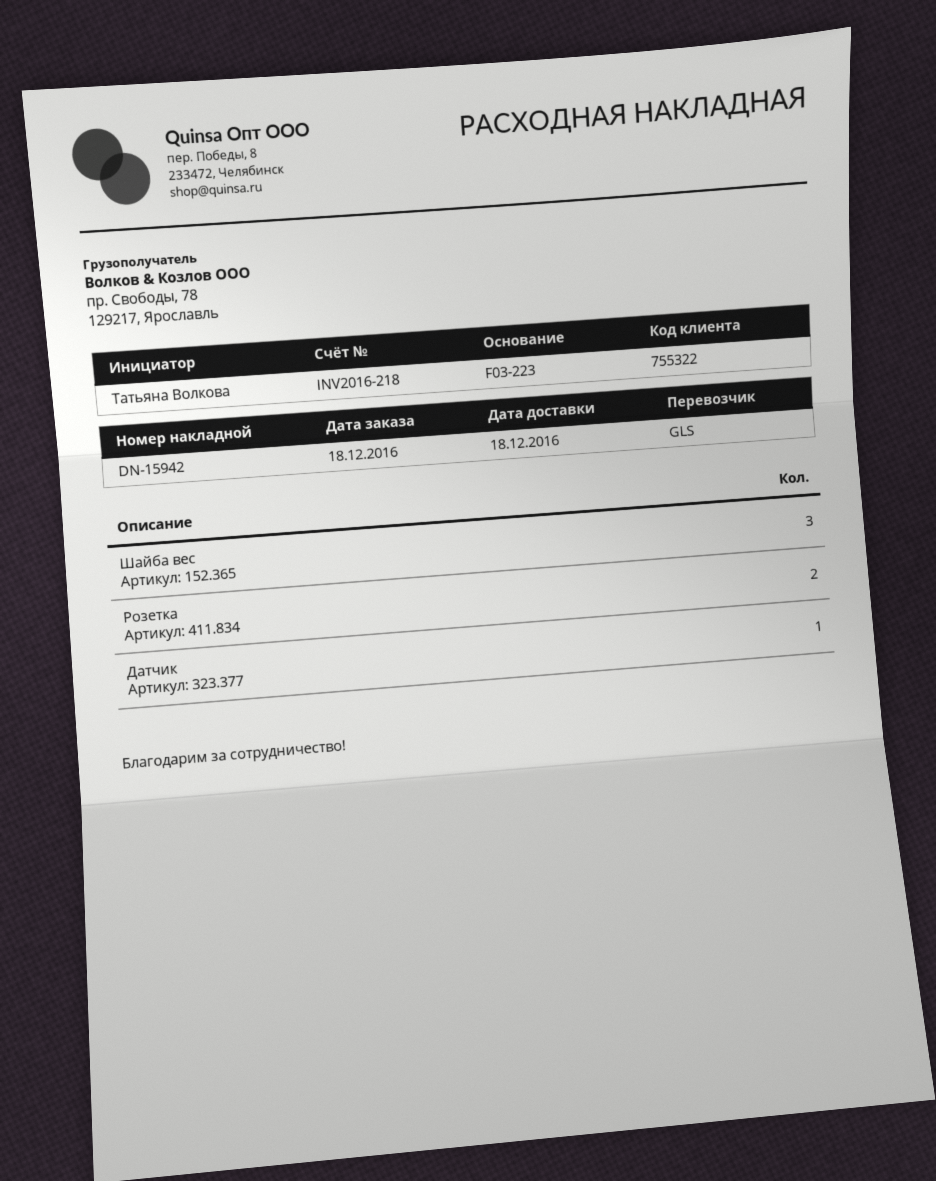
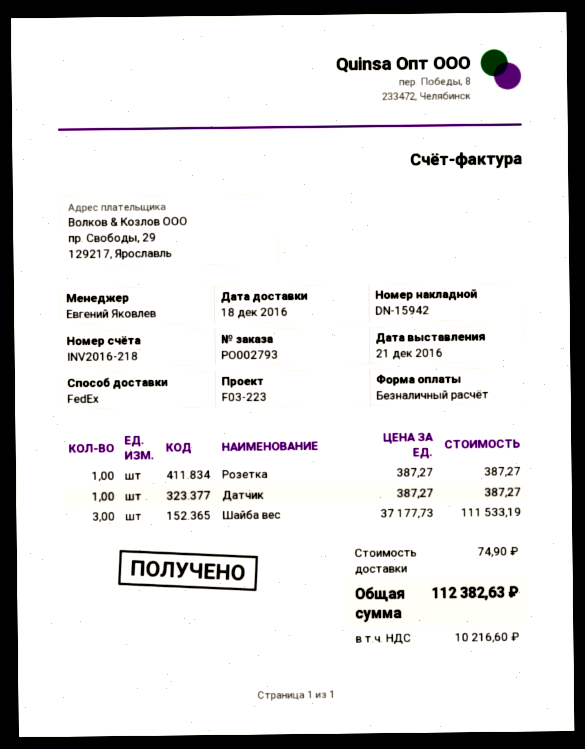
shipping method: GLS -> FedEx
Розетка: 2 -> 1

